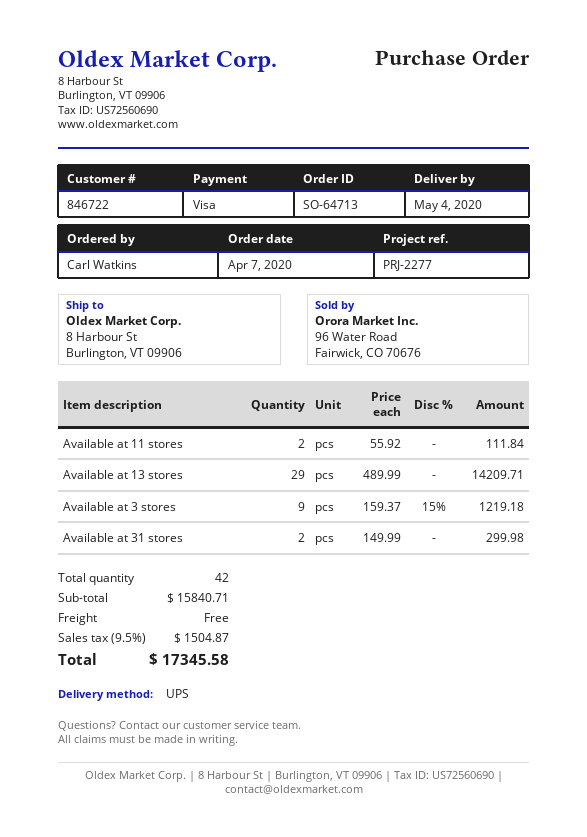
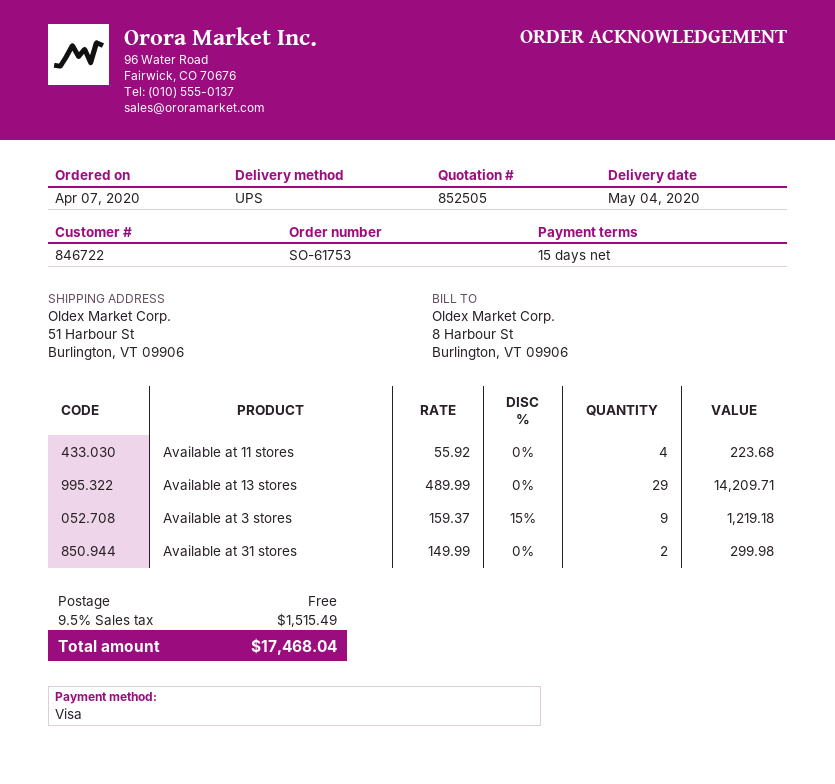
order number: SO-64713 -> SO-61753
ship to: 8 Harbour St, Burlington, VT 09906 -> 51 Harbour St, Burlington, VT 09906
Available at 11 stores: 2 x 55.92 = 111.84 -> 4 x 55.92 = 223.68
tax: 9.5% = 1504.87 -> 9.5% = 1515.49
total: 17345.58 -> 17468.04

